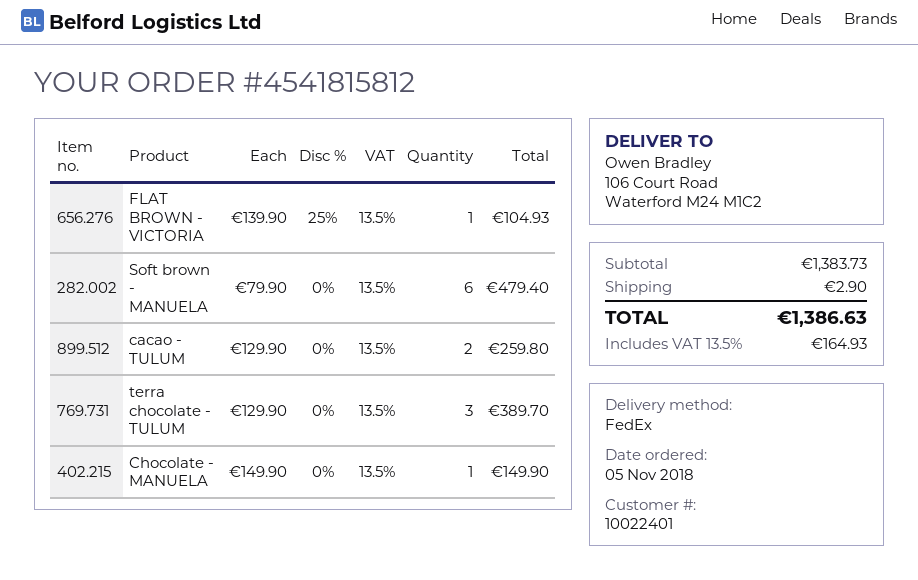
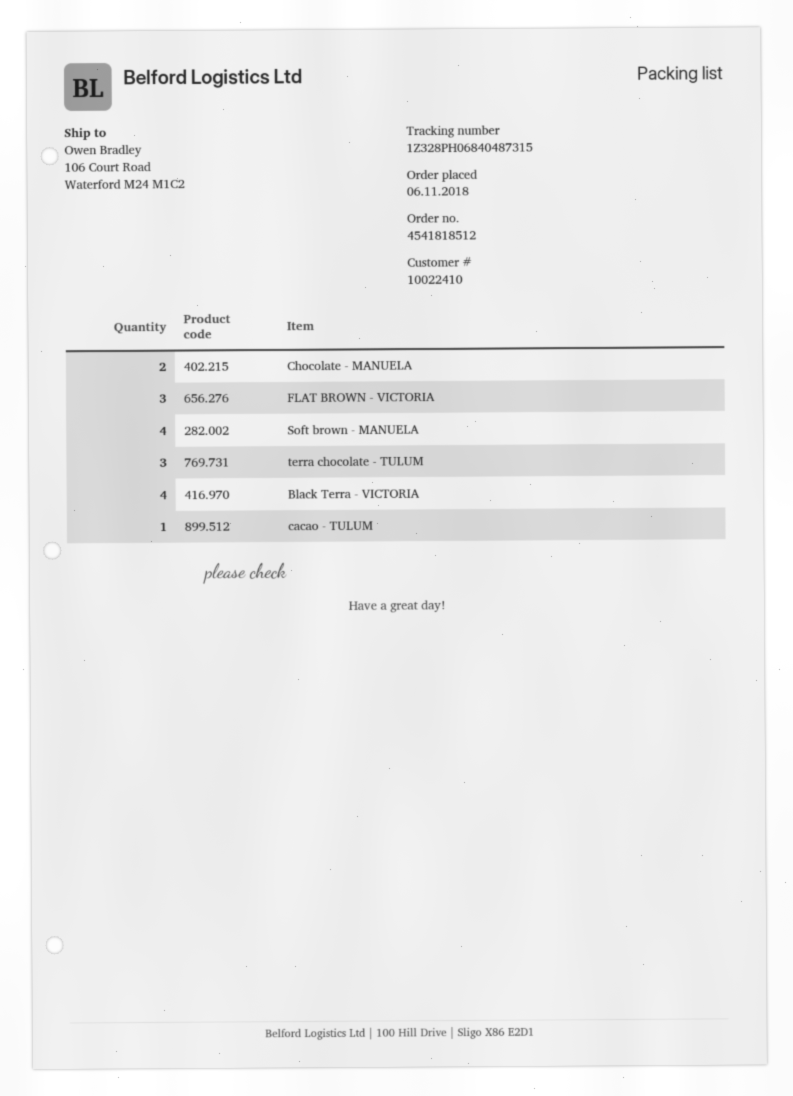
order number: 4541815812 -> 4541818512
order date: 2018-11-05 -> 2018-11-06
customer number: 10022401 -> 10022410
FLAT BROWN - VICTORIA: 1 -> 3
Soft brown - MANUELA: 6 -> 4
cacao - TULUM: 2 -> 1
Chocolate - MANUELA: 1 -> 2
Black Terra - VICTORIA: none -> 4

